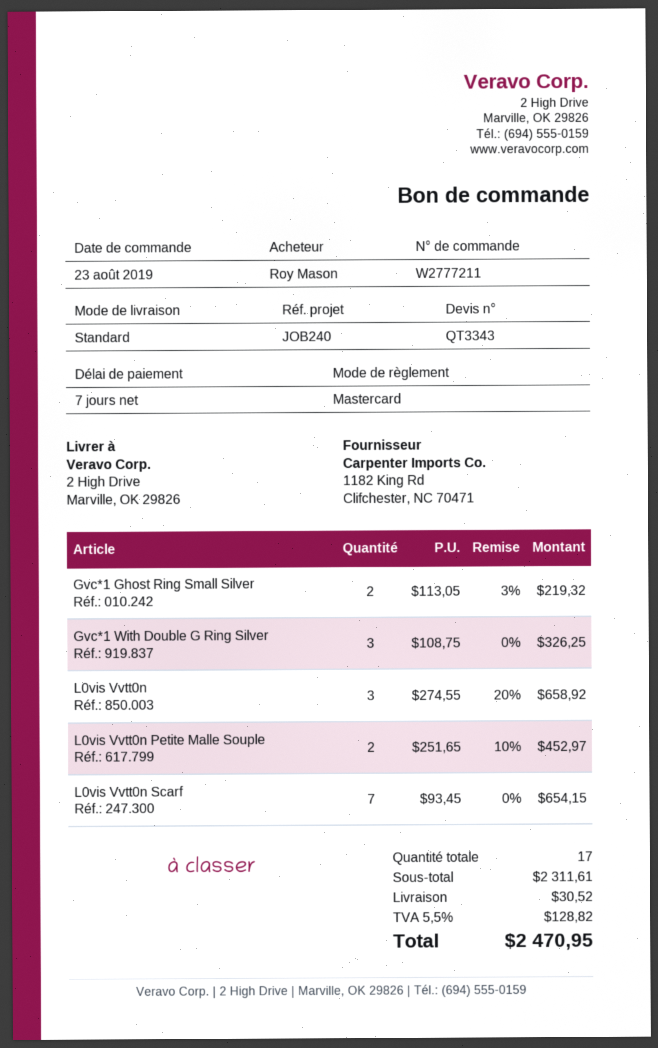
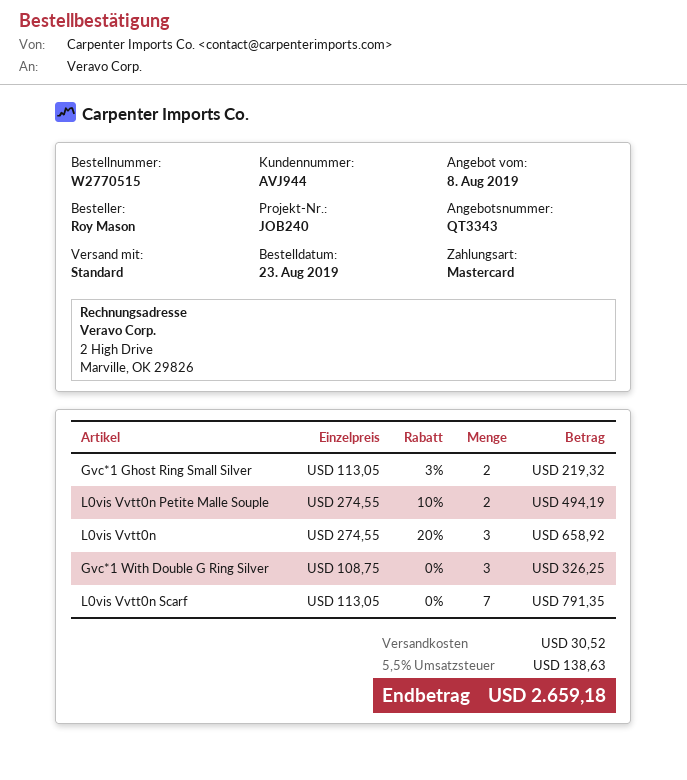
order number: W2777211 -> W2770515
L0vis Vvtt0n Petite Malle Souple: 2 x 251.65 - 10% = 452.97 -> 2 x 274.55 - 10% = 494.19
L0vis Vvtt0n Scarf: 7 x 93.45 = 654.15 -> 7 x 113.05 = 791.35
tax: 5.5% = 128.82 -> 5.5% = 138.63
total: 2470.95 -> 2659.18

